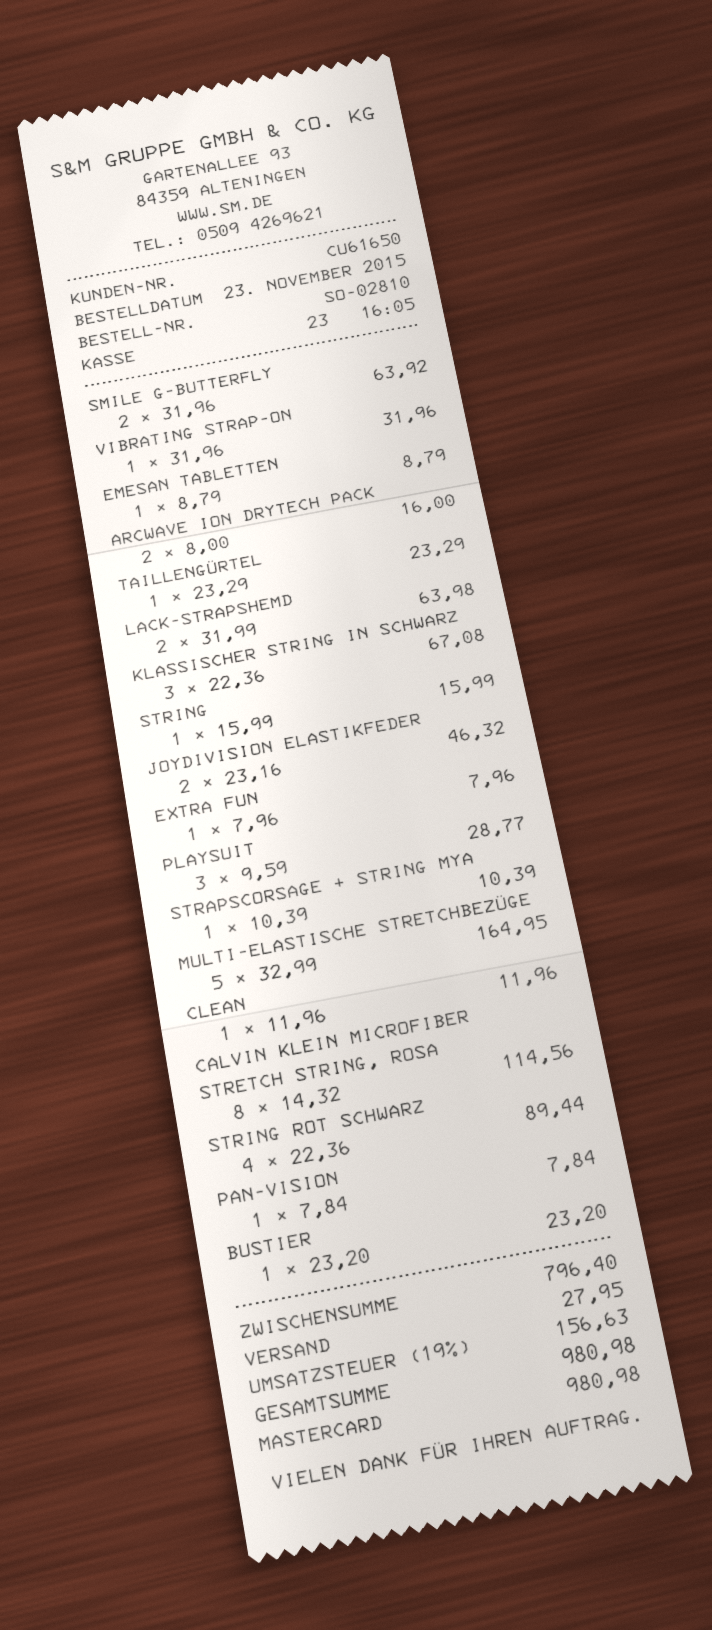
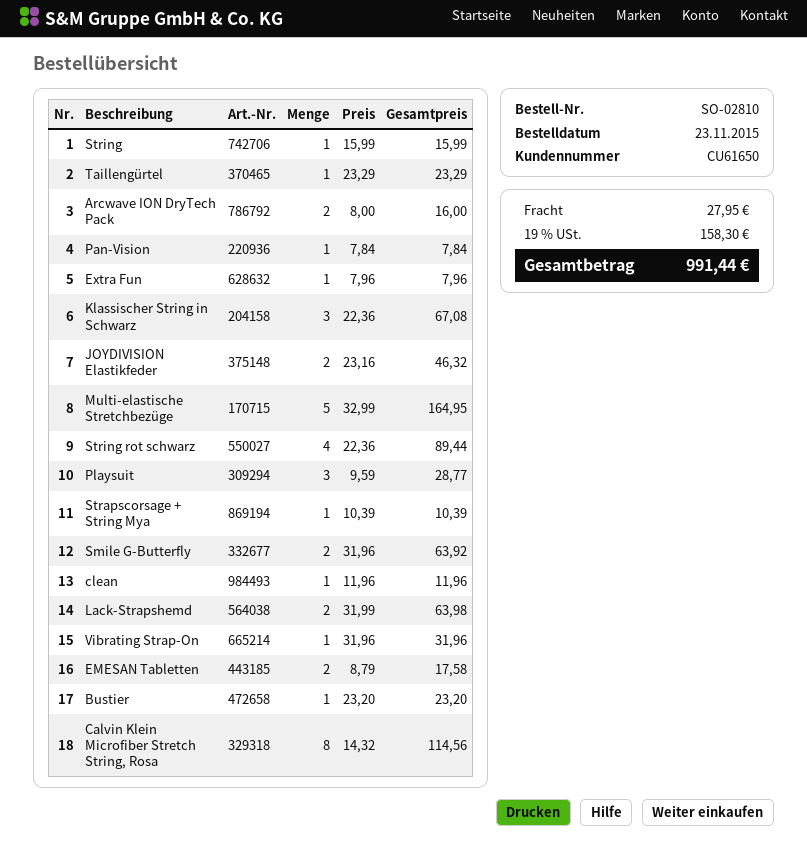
EMESAN TABLETTEN: 1 x 8.79 = 8.79 -> 2 x 8.79 = 17.58
tax: 19% = 156.63 -> 19% = 158.30
total: 980.98 -> 991.44

